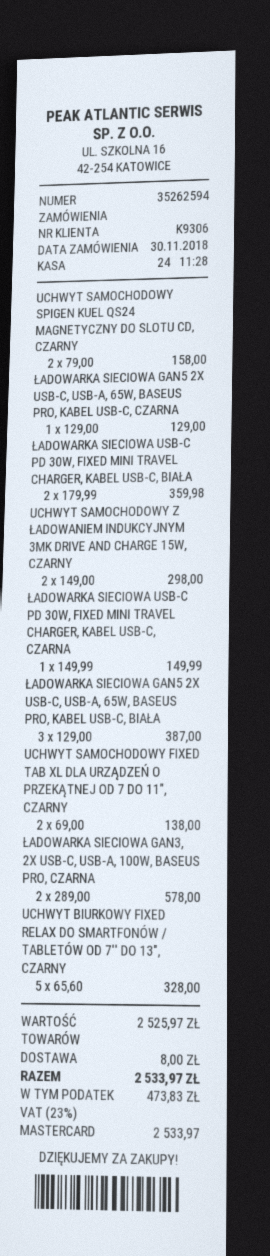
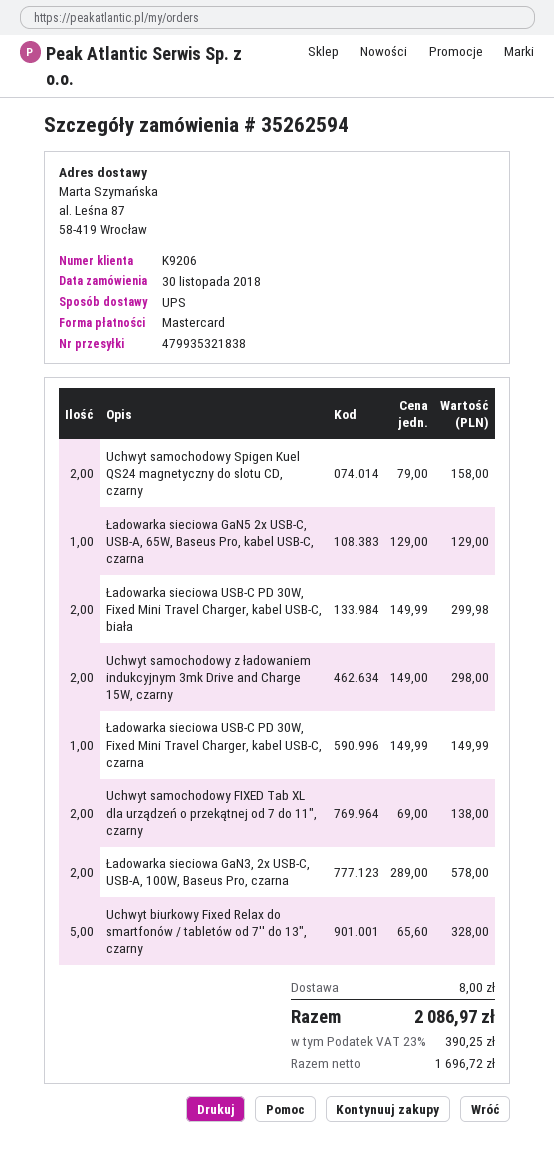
customer number: K9306 -> K9206
ŁADOWARKA SIECIOWA USB-C PD 30W, FIXED MINI TRAVEL CHARGER, KABEL USB-C, BIAŁA: 2 x 179.99 = 359.98 -> 2 x 149.99 = 299.98
ŁADOWARKA SIECIOWA GAN5 2X USB-C, USB-A, 65W, BASEUS PRO, KABEL USB-C, BIAŁA: 3 x 129.00 = 387.00 -> none
tax: 23% = 473.83 -> 23% = 390.25
total: 2533.97 -> 2086.97

